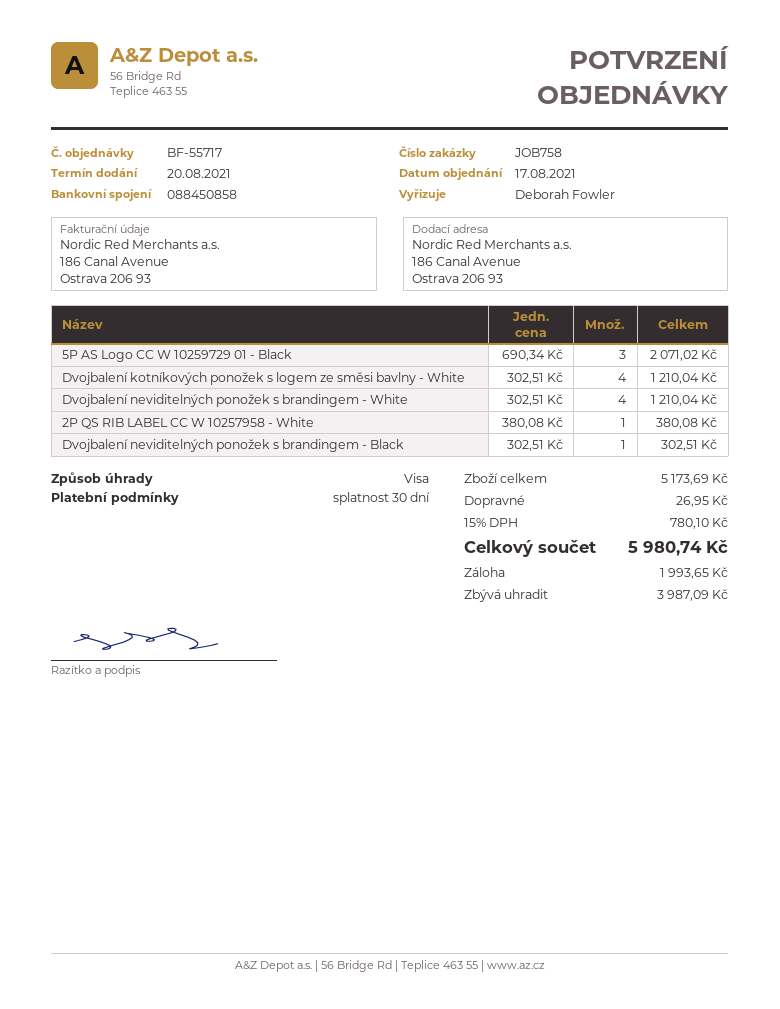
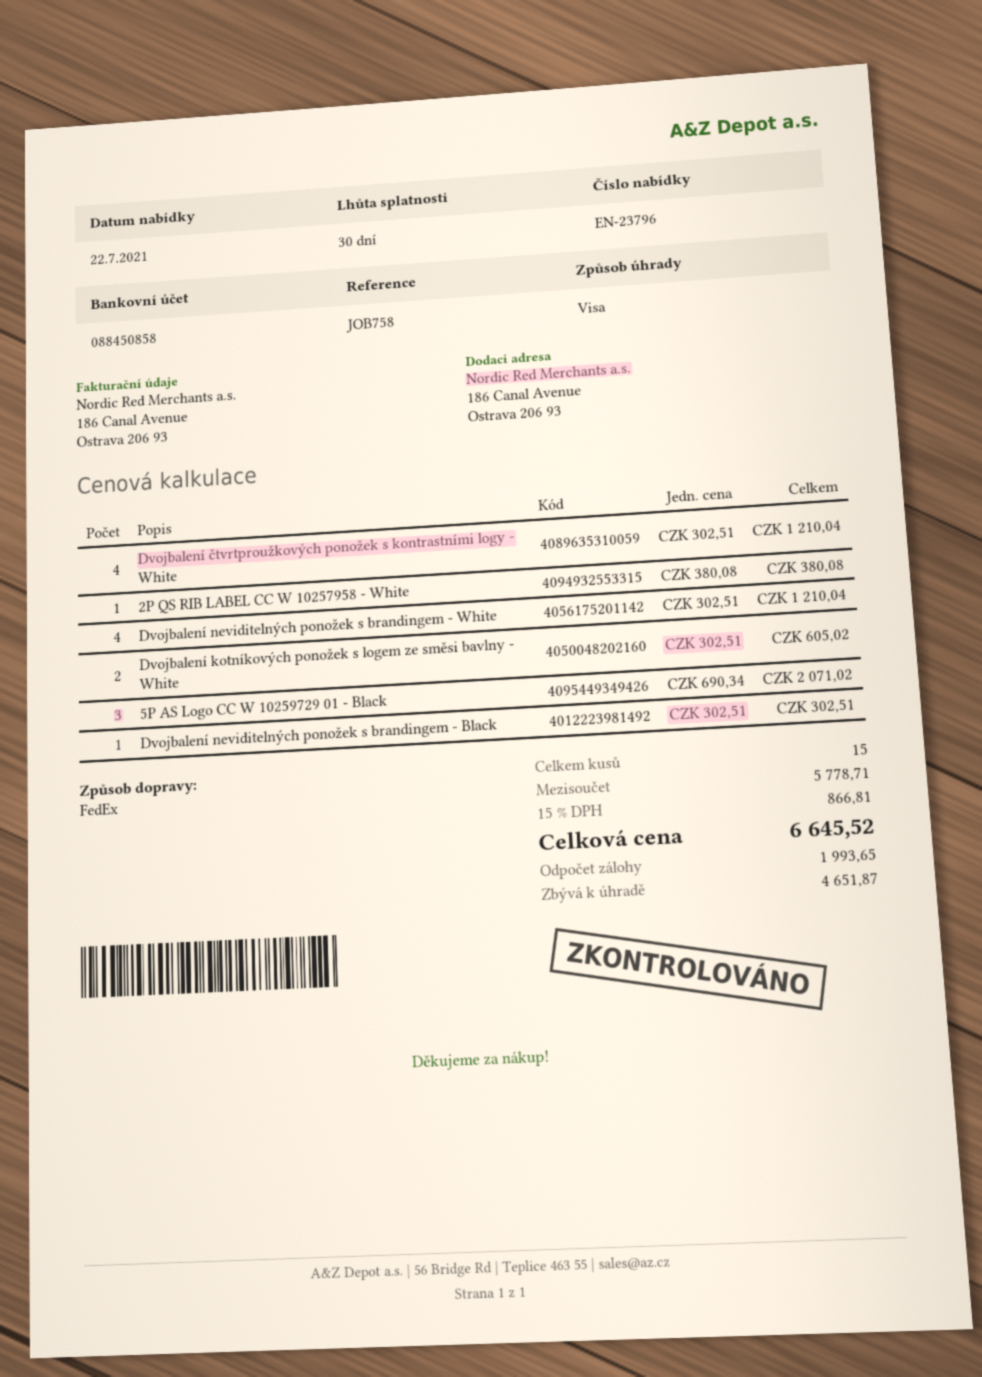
Dvojbalení kotníkových ponožek s logem ze směsi bavlny - White: 4 x 302.51 = 1210.04 -> 2 x 302.51 = 605.02
Dvojbalení čtvrtproužkových ponožek s kontrastními logy - White: none -> 4 x 302.51 = 1210.04
subtotal: 5173.69 -> 5778.71
shipping: 26.95 -> none
tax: 15% = 780.10 -> 15% = 866.81
total: 5980.74 -> 6645.52
balance: 3987.09 -> 4651.87

